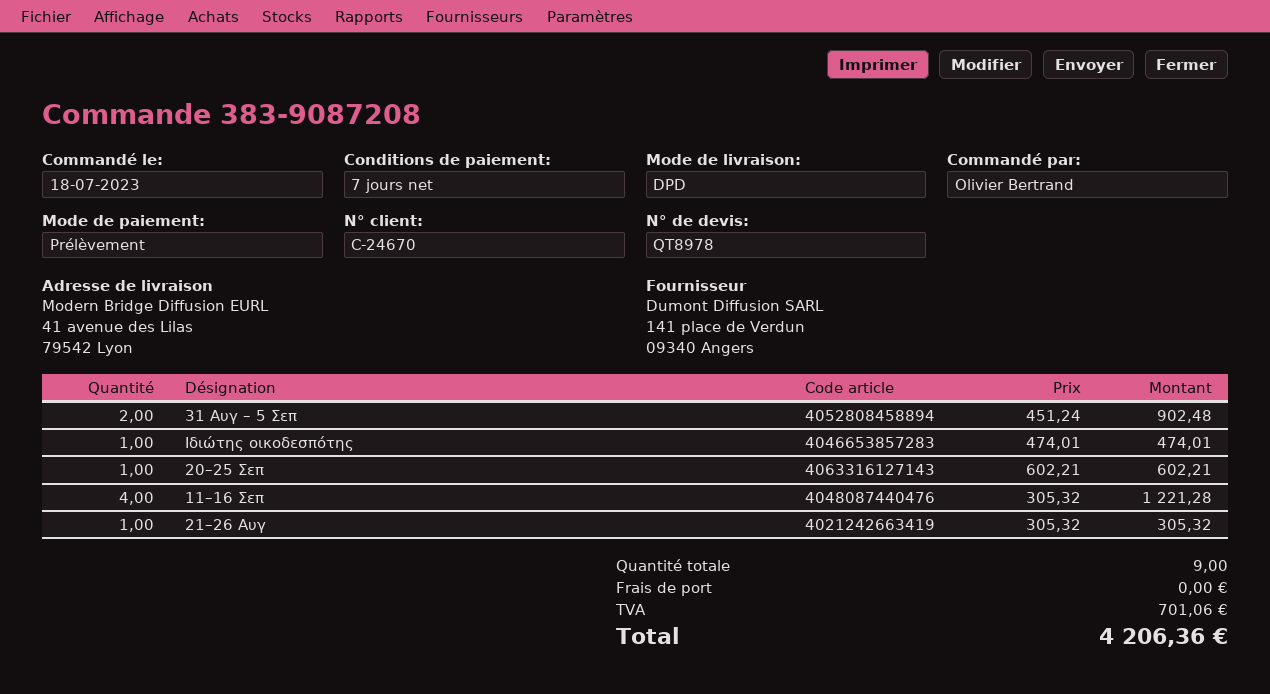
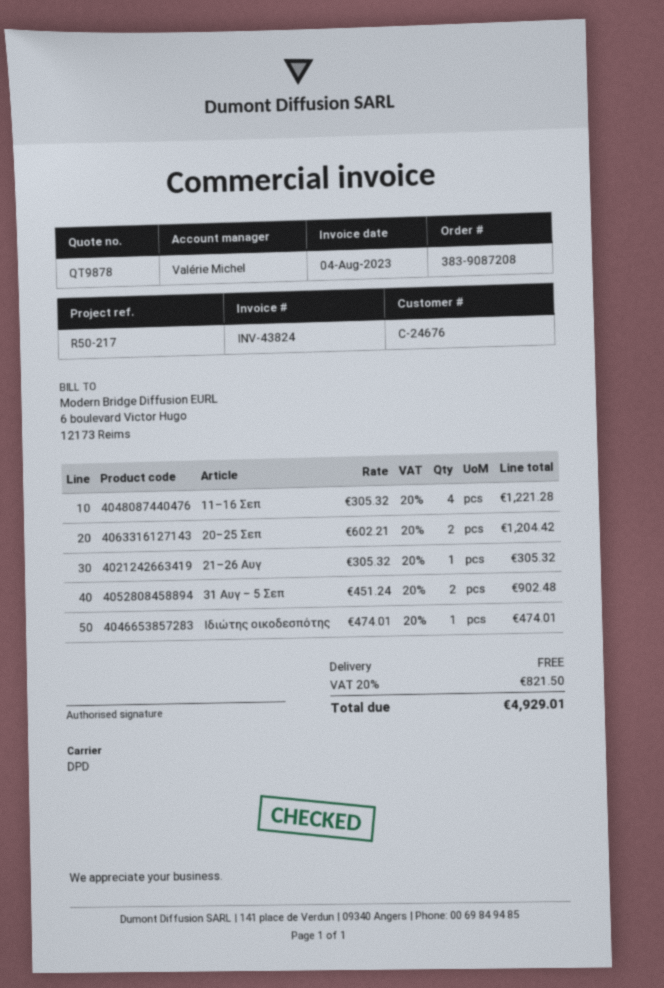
quote number: QT8978 -> QT9878
customer number: C-24670 -> C-24676
20–25 Σεπ: 1 x 602.21 = 602.21 -> 2 x 602.21 = 1204.42
tax: 701.06 -> 821.50
total: 4206.36 -> 4929.01

